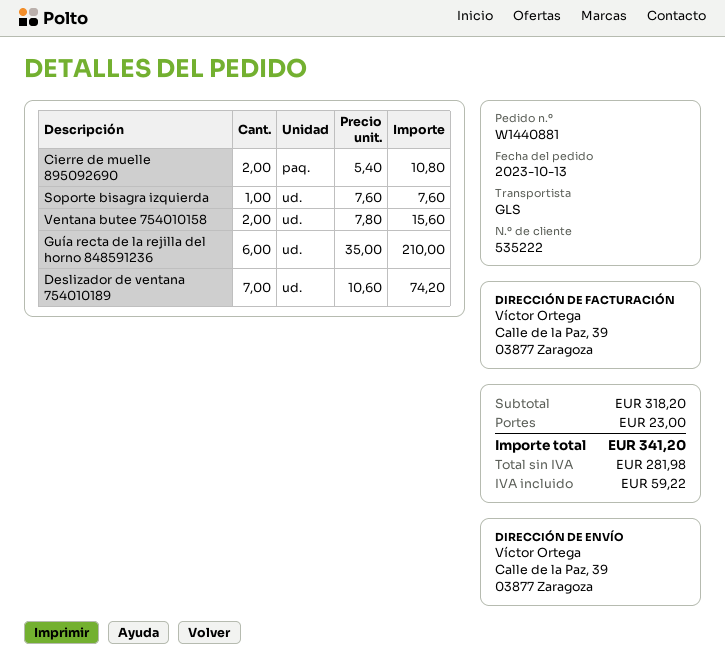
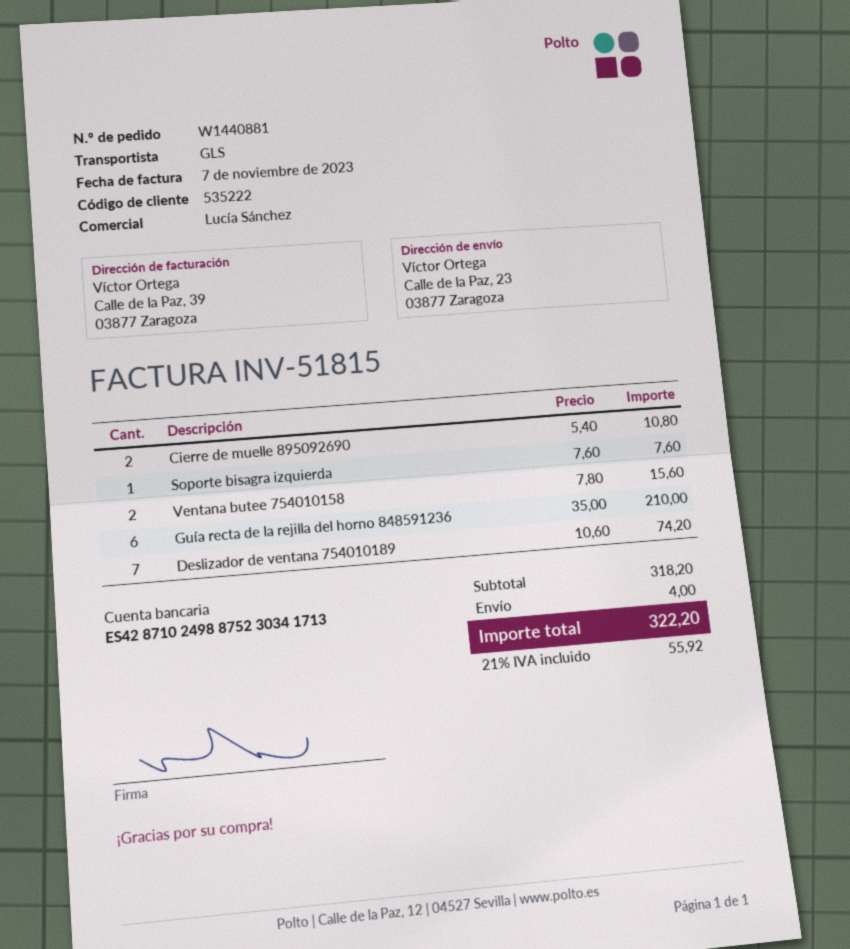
ship to: Calle de la Paz, 39, 03877 Zaragoza -> Calle de la Paz, 23, 03877 Zaragoza
shipping: 23.00 -> 4.00
tax: 59.22 -> 55.92
total: 341.20 -> 322.20

